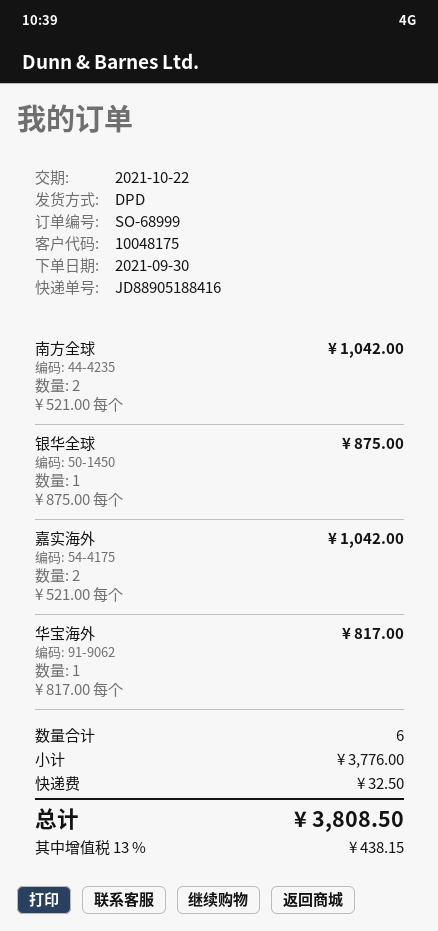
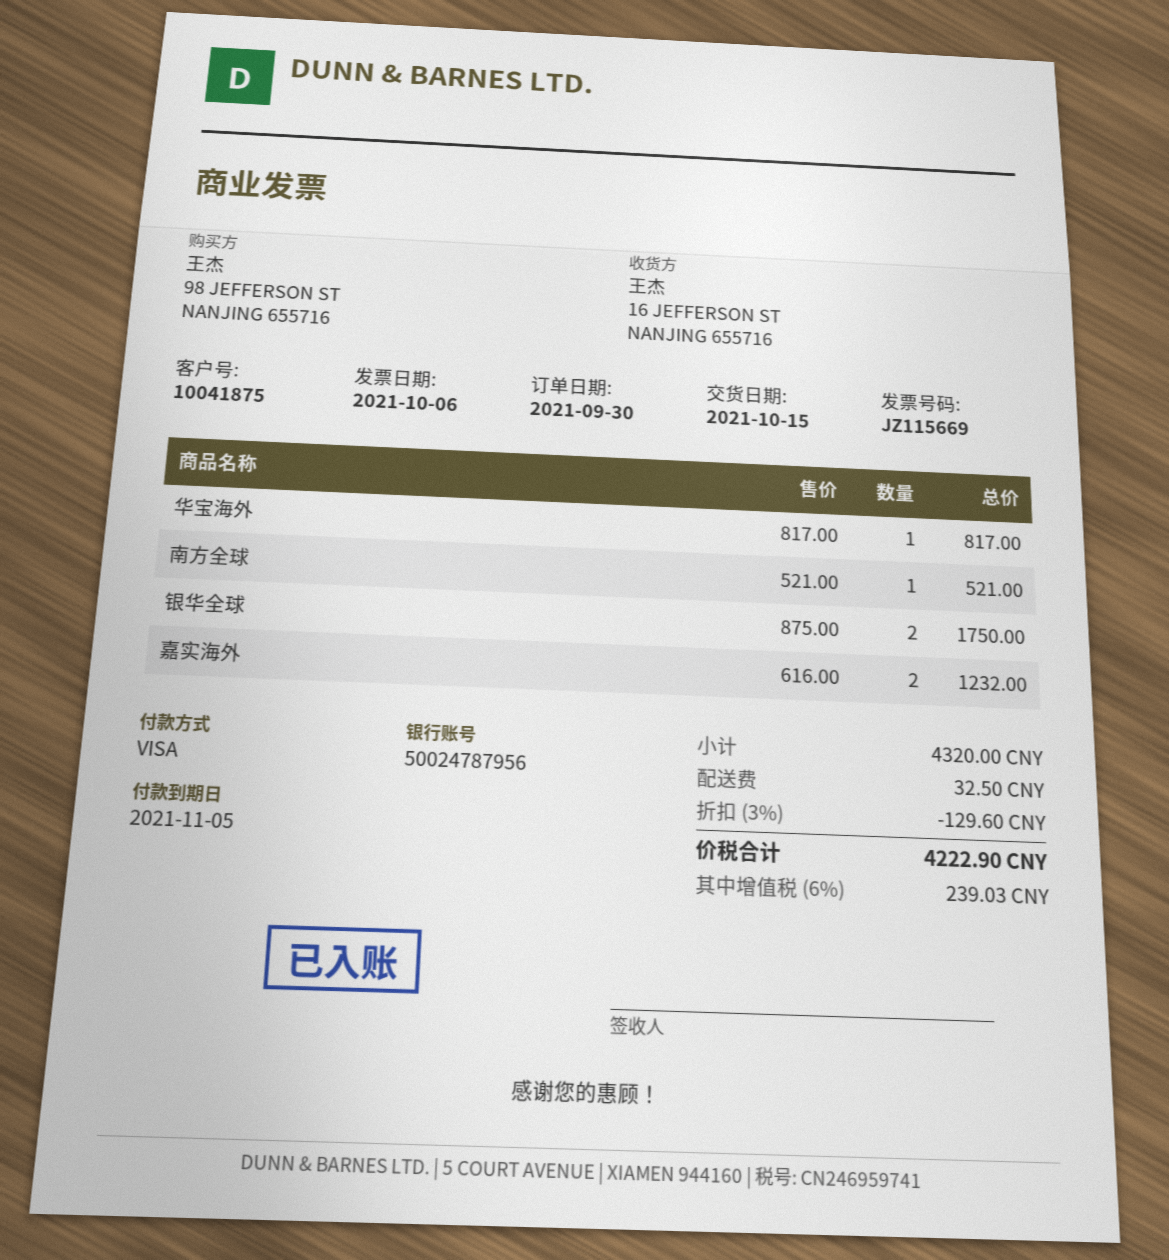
delivery date: 2021-10-22 -> 2021-10-15
customer number: 10048175 -> 10041875
南方全球: 2 x 521.00 = 1042.00 -> 1 x 521.00 = 521.00
银华全球: 1 x 875.00 = 875.00 -> 2 x 875.00 = 1750.00
嘉实海外: 2 x 521.00 = 1042.00 -> 2 x 616.00 = 1232.00
subtotal: 3776.00 -> 4320.00
discount: none -> 3% = 129.60
tax: 13% = 438.15 -> 6% = 239.03
total: 3808.50 -> 4222.90

